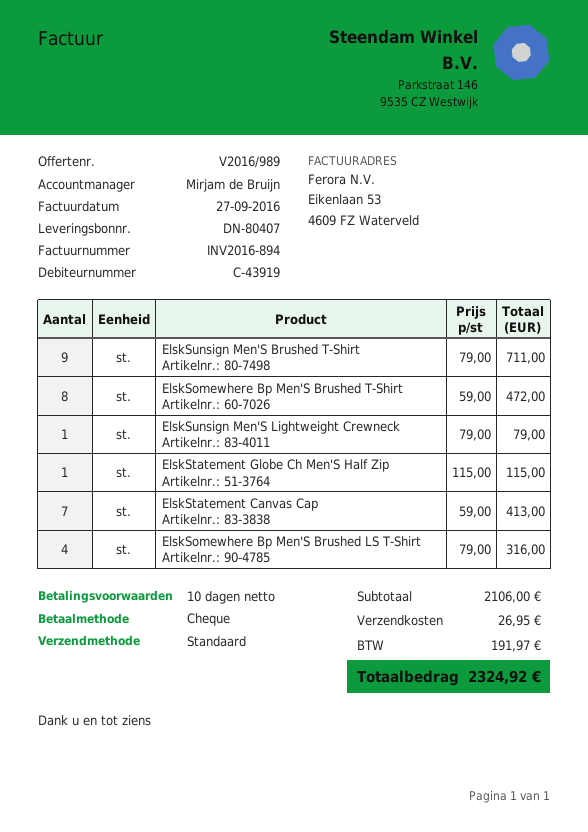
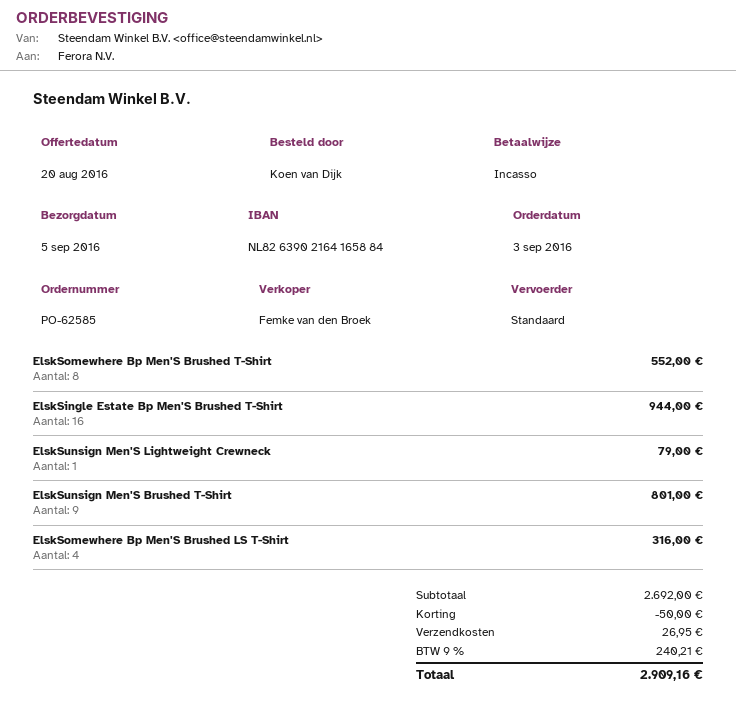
sales rep: Mirjam de Bruijn -> Femke van den Broek
payment method: cheque -> direct debit
ElskSunsign Men'S Brushed T-Shirt: 9 for 711.00 -> 9 for 801.00
ElskSomewhere Bp Men'S Brushed T-Shirt: 8 for 472.00 -> 8 for 552.00
ElskStatement Globe Ch Men'S Half Zip: 1 for 115.00 -> none
ElskStatement Canvas Cap: 7 for 413.00 -> none
ElskSingle Estate Bp Men'S Brushed T-Shirt: none -> 16 for 944.00
subtotal: 2106.00 -> 2692.00
discount: none -> 50.00
tax: 191.97 -> 240.21
total: 2324.92 -> 2909.16

